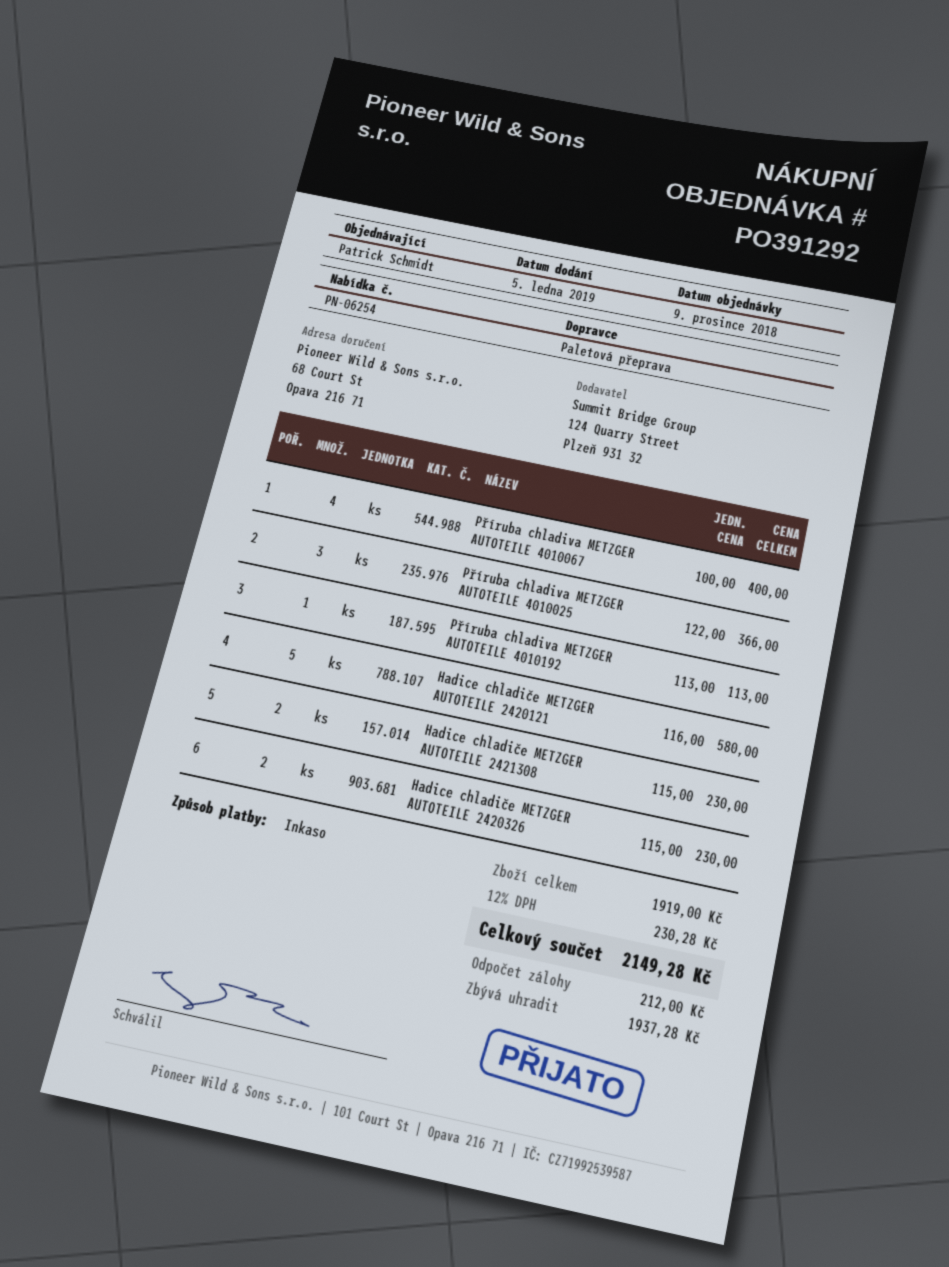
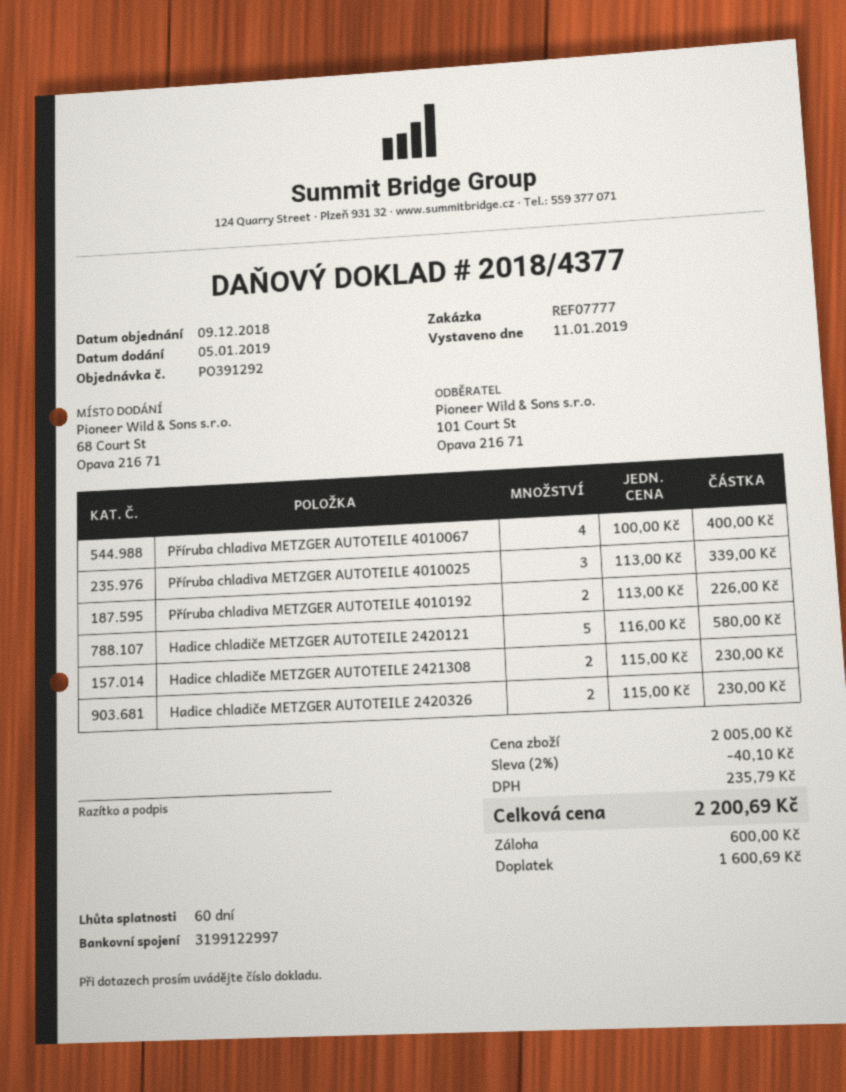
Příruba chladiva METZGER AUTOTEILE 4010025: 3 x 122.00 = 366.00 -> 3 x 113.00 = 339.00
Příruba chladiva METZGER AUTOTEILE 4010192: 1 x 113.00 = 113.00 -> 2 x 113.00 = 226.00
subtotal: 1919.00 -> 2005.00
discount: none -> 2% = 40.10
tax: 230.28 -> 235.79
total: 2149.28 -> 2200.69
deposit: 212.00 -> 600.00
balance: 1937.28 -> 1600.69

